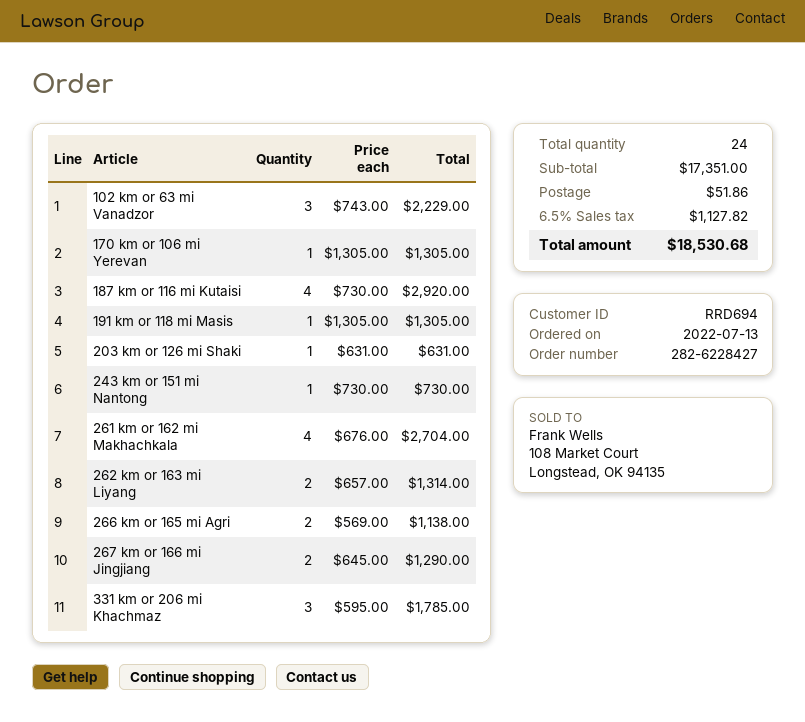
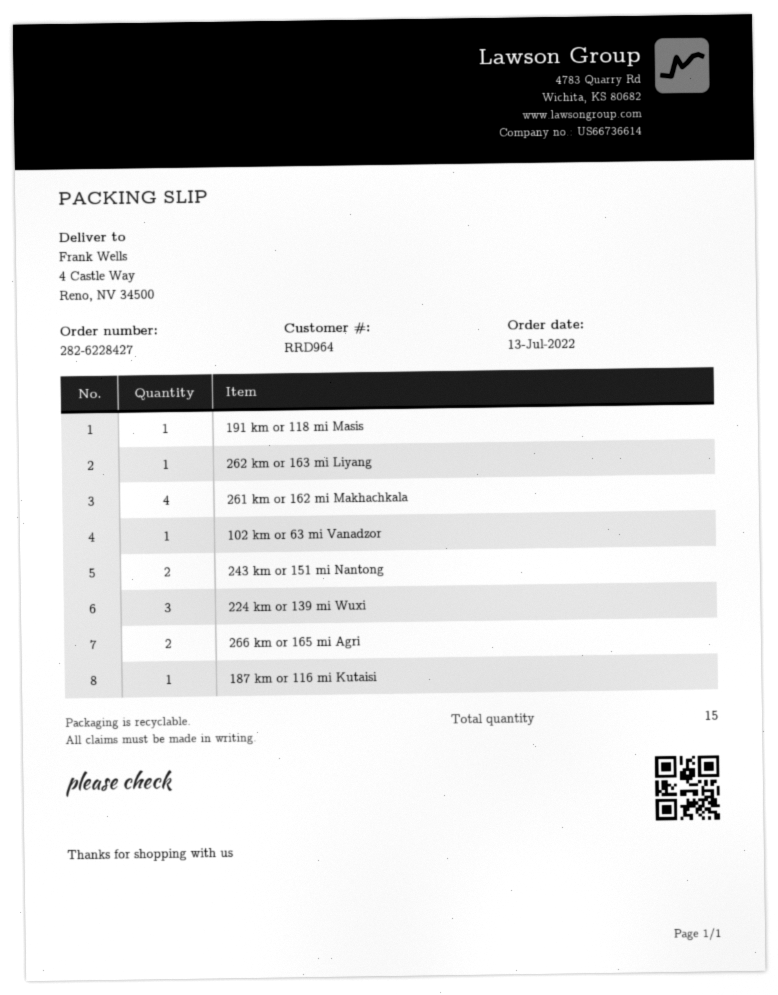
customer number: RRD694 -> RRD964
102 km or 63 mi Vanadzor: 3 -> 1
170 km or 106 mi Yerevan: 1 -> none
187 km or 116 mi Kutaisi: 4 -> 1
203 km or 126 mi Shaki: 1 -> none
243 km or 151 mi Nantong: 1 -> 2
262 km or 163 mi Liyang: 2 -> 1
267 km or 166 mi Jingjiang: 2 -> none
331 km or 206 mi Khachmaz: 3 -> none
224 km or 139 mi Wuxi: none -> 3
total quantity: 24 -> 15

